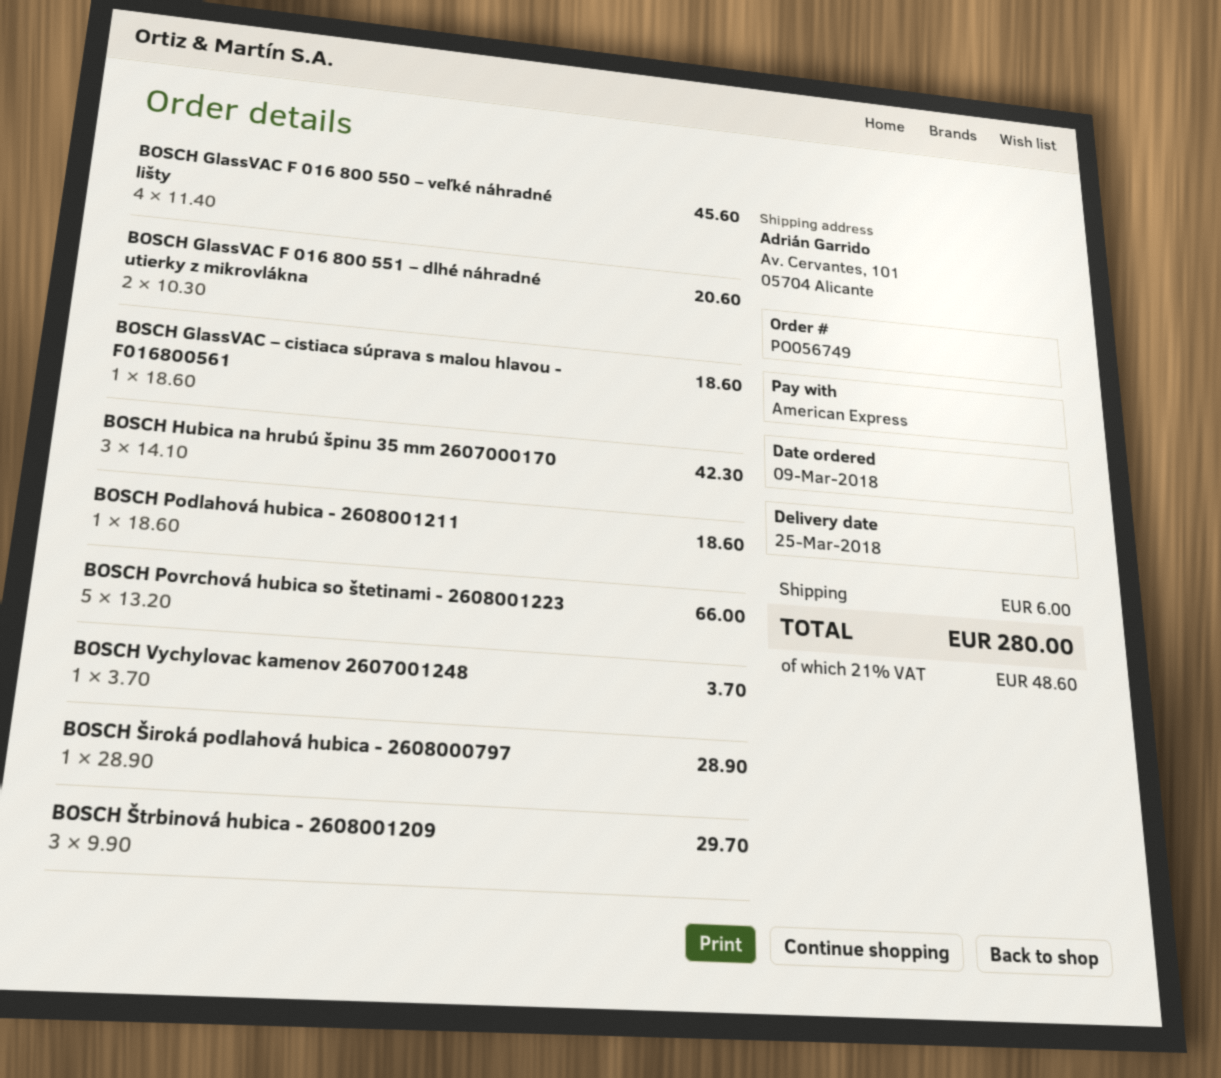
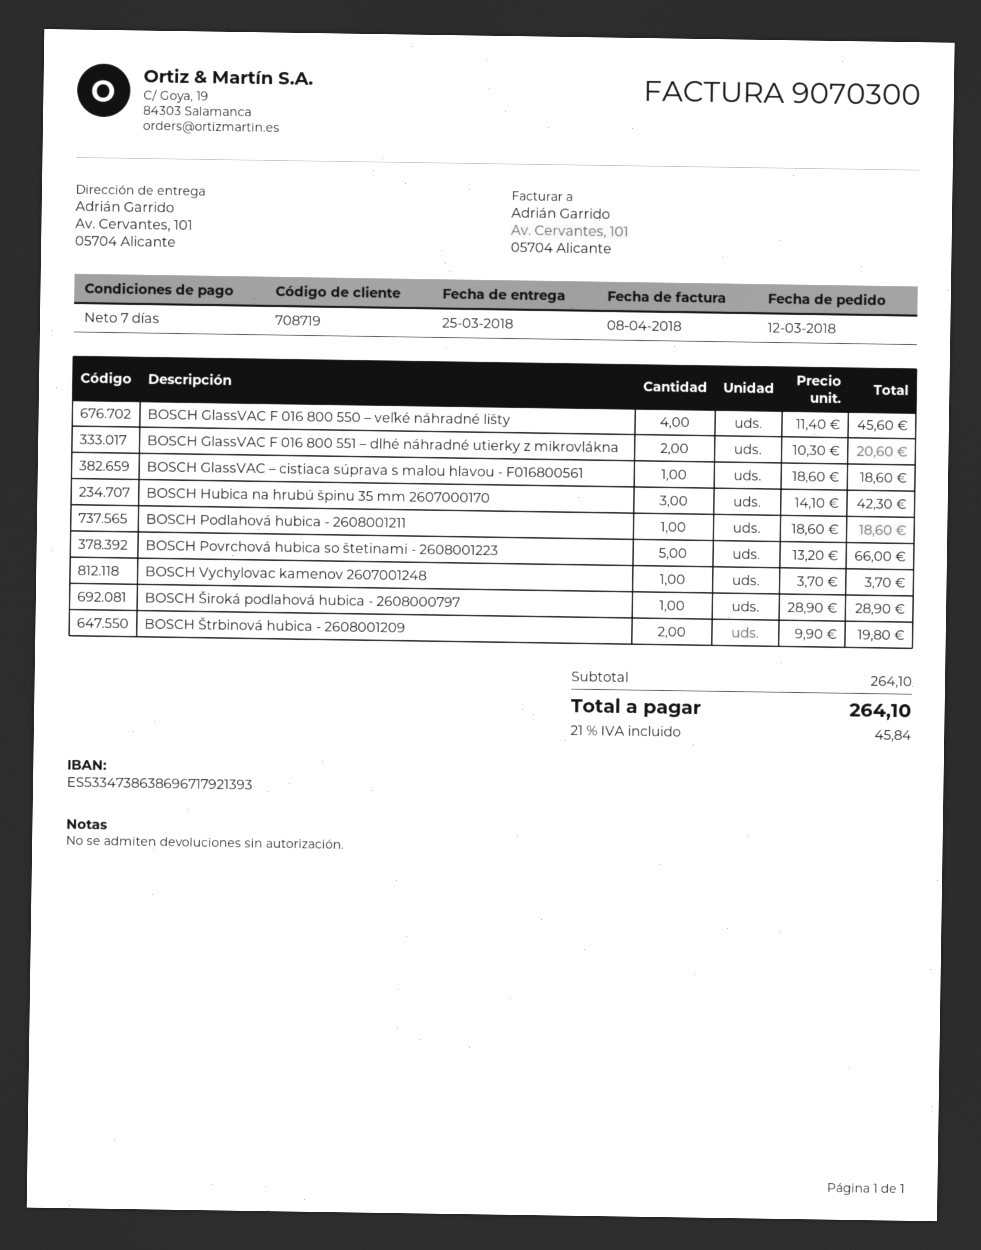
order date: 2018-03-09 -> 2018-03-12
BOSCH Štrbinová hubica - 2608001209: 3 x 9.90 = 29.70 -> 2 x 9.90 = 19.80
shipping: 6.00 -> none
tax: 21% = 48.60 -> 21% = 45.84
total: 280.00 -> 264.10

